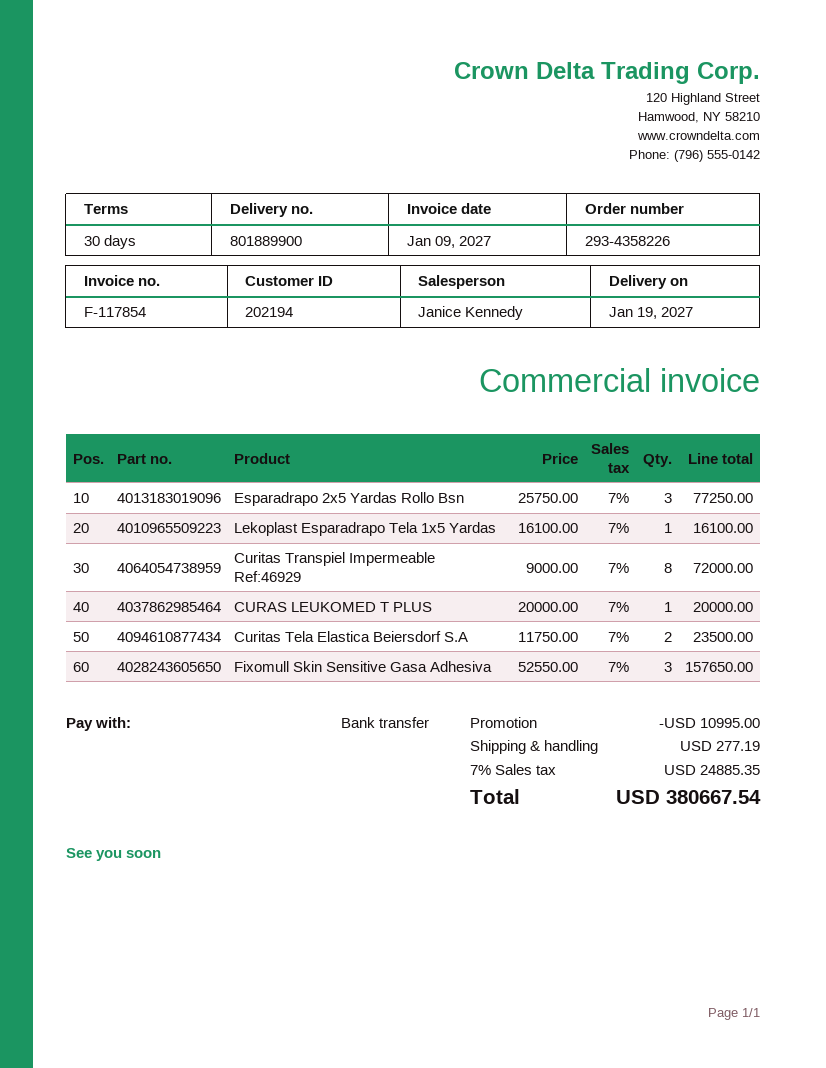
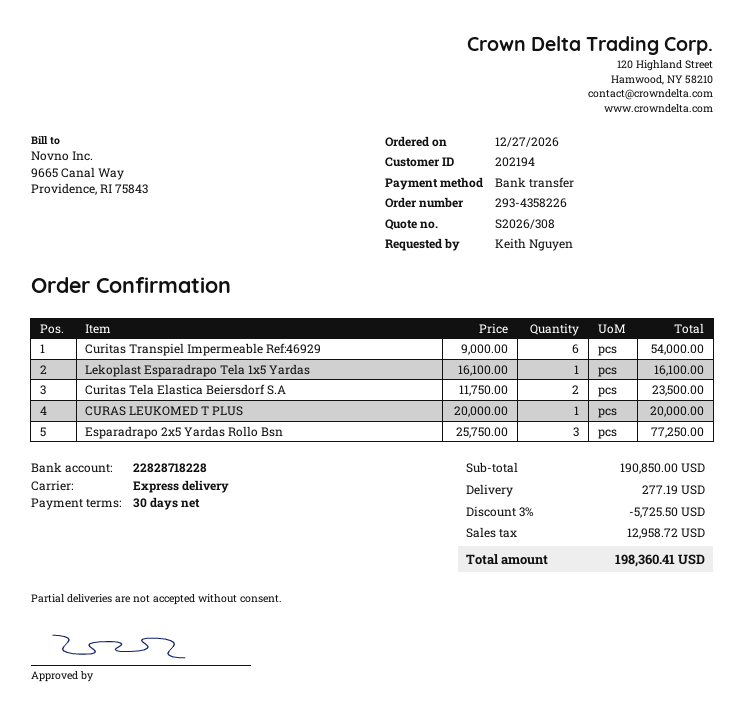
Curitas Transpiel Impermeable Ref:46929: 8 x 9000.00 = 72000.00 -> 6 x 9000.00 = 54000.00
Fixomull Skin Sensitive Gasa Adhesiva: 3 x 52550.00 = 157650.00 -> none
discount: 10995.00 -> 5725.50
tax: 24885.35 -> 12958.72
total: 380667.54 -> 198360.41

